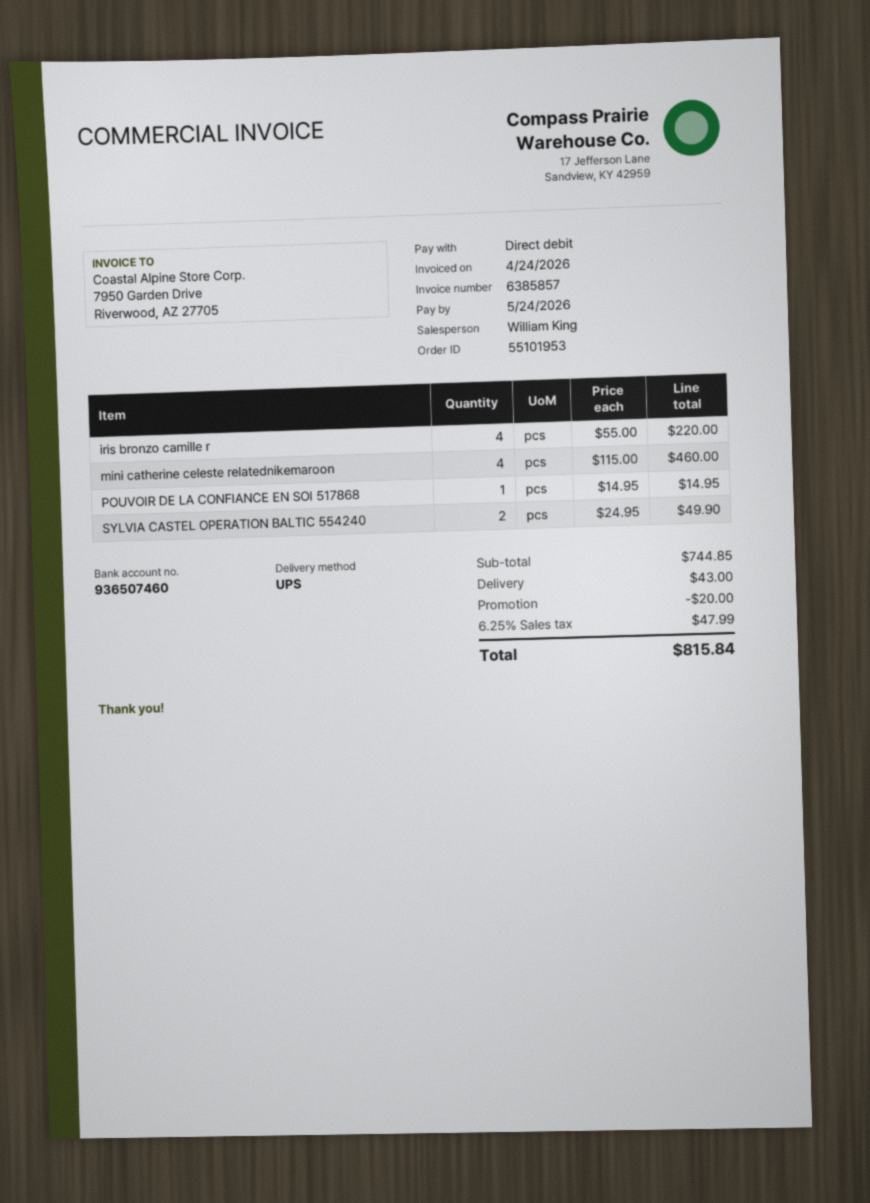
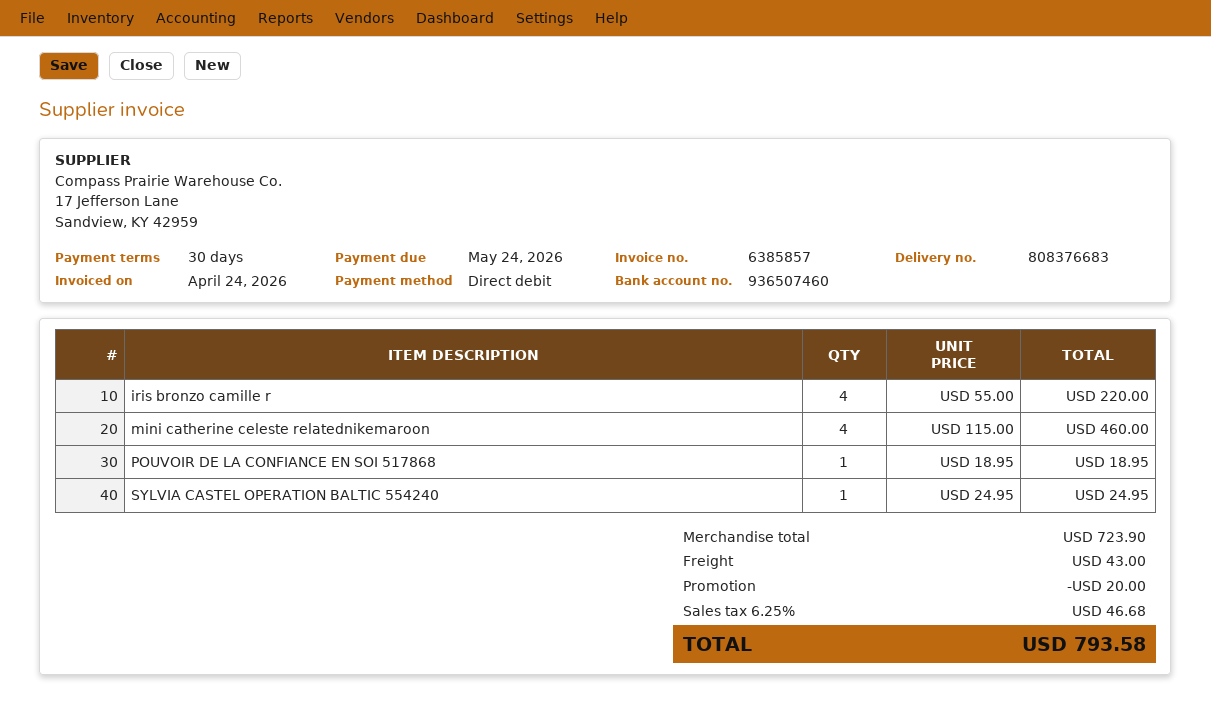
POUVOIR DE LA CONFIANCE EN SOI 517868: 1 x 14.95 = 14.95 -> 1 x 18.95 = 18.95
SYLVIA CASTEL OPERATION BALTIC 554240: 2 x 24.95 = 49.90 -> 1 x 24.95 = 24.95
subtotal: 744.85 -> 723.90
tax: 6.25% = 47.99 -> 6.25% = 46.68
total: 815.84 -> 793.58

